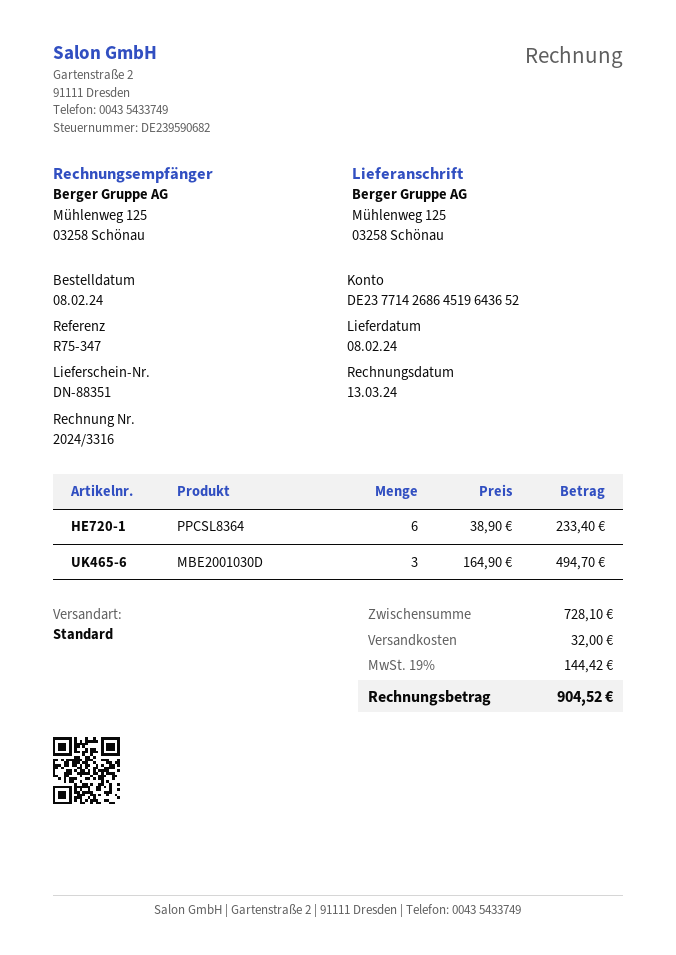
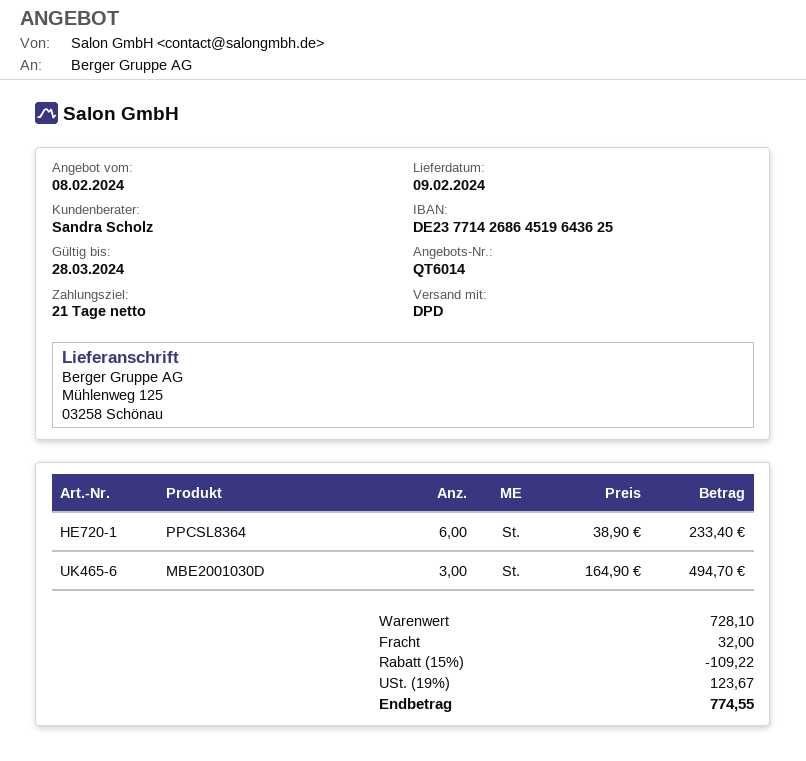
delivery date: 2024-02-08 -> 2024-02-09
bank account: DE23771426864519643652 -> DE23771426864519643625
shipping method: standard -> DPD
discount: none -> 15% = 109.22
tax: 19% = 144.42 -> 19% = 123.67
total: 904.52 -> 774.55

